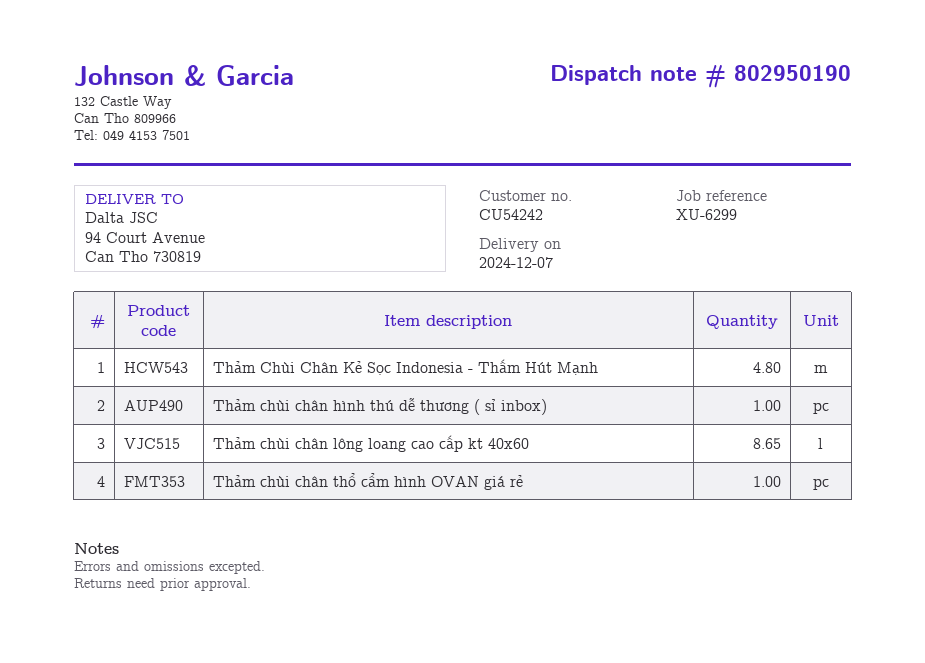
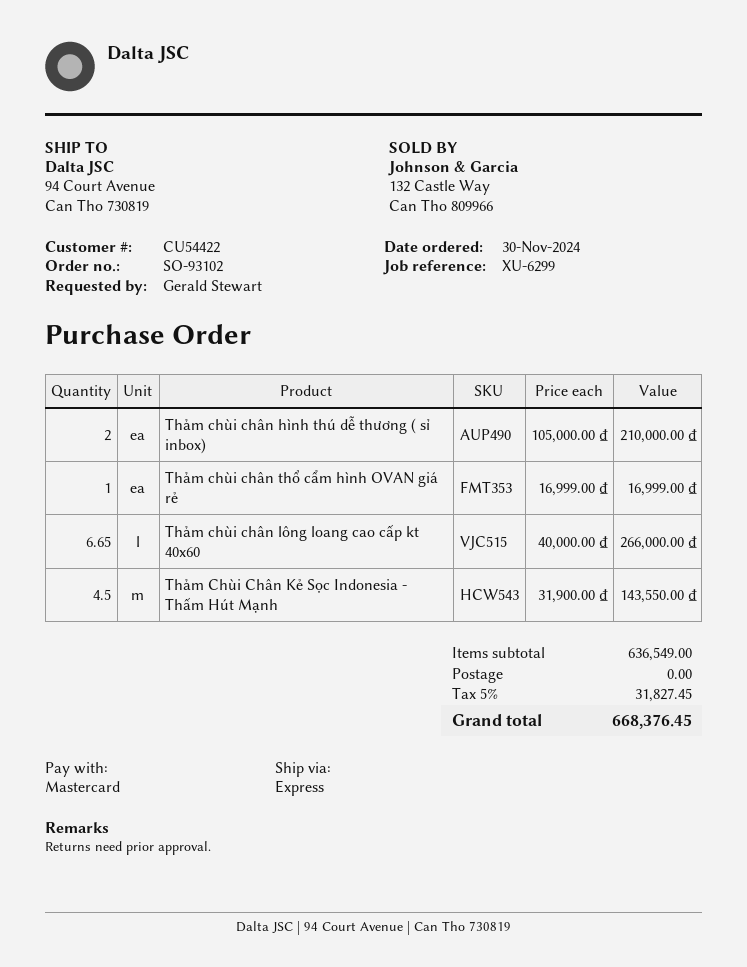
customer number: CU54242 -> CU54422
Thảm Chùi Chân Kẻ Sọc Indonesia - Thấm Hút Mạnh: 4.8 -> 4.5
Thảm chùi chân hình thú dễ thương ( sỉ inbox): 1 -> 2
Thảm chùi chân lông loang cao cấp kt 40x60: 8.65 -> 6.65

